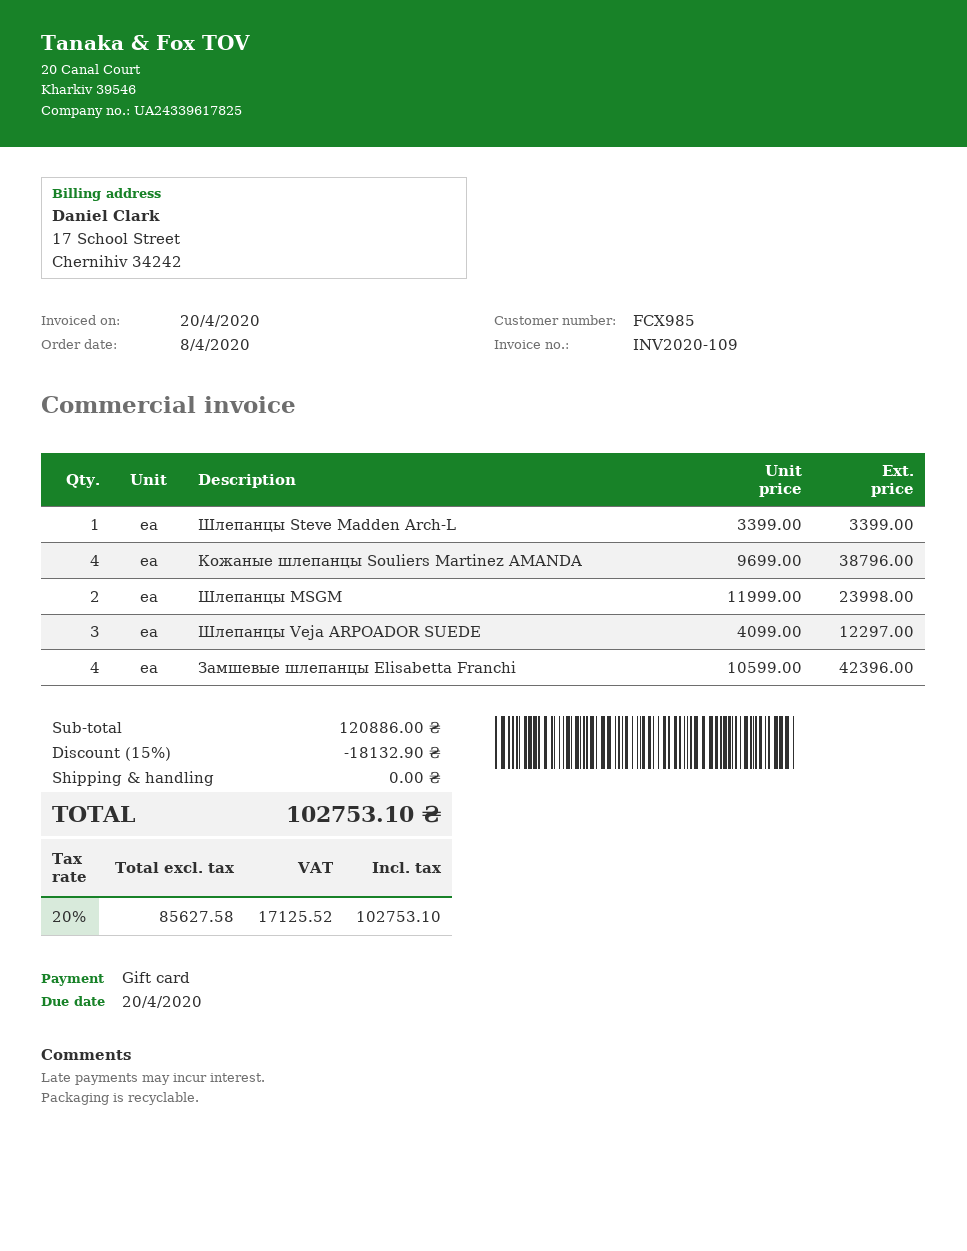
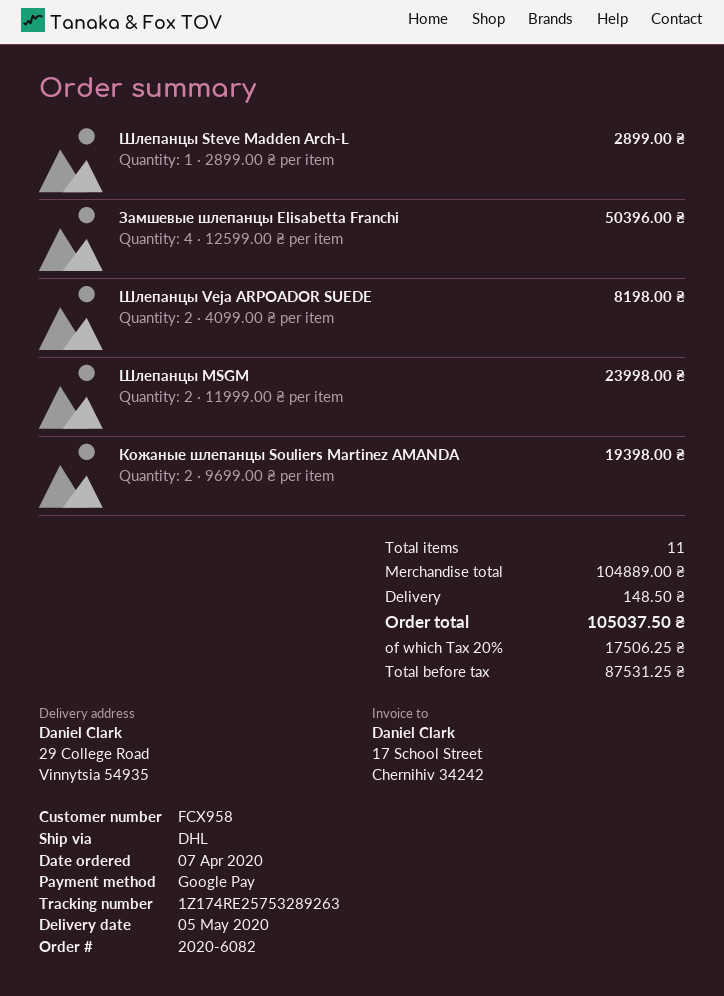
order date: 2020-04-08 -> 2020-04-07
customer number: FCX985 -> FCX958
payment method: gift card -> Google Pay
Шлепанцы Steve Madden Arch-L: 1 x 3399.00 = 3399.00 -> 1 x 2899.00 = 2899.00
Кожаные шлепанцы Souliers Martinez AMANDA: 4 x 9699.00 = 38796.00 -> 2 x 9699.00 = 19398.00
Шлепанцы Veja ARPOADOR SUEDE: 3 x 4099.00 = 12297.00 -> 2 x 4099.00 = 8198.00
Замшевые шлепанцы Elisabetta Franchi: 4 x 10599.00 = 42396.00 -> 4 x 12599.00 = 50396.00
subtotal: 120886.00 -> 104889.00
discount: 15% = 18132.90 -> none
shipping: 0.00 -> 148.50
net: 85627.58 -> 87531.25
tax: 20% = 17125.52 -> 20% = 17506.25
total: 102753.10 -> 105037.50

